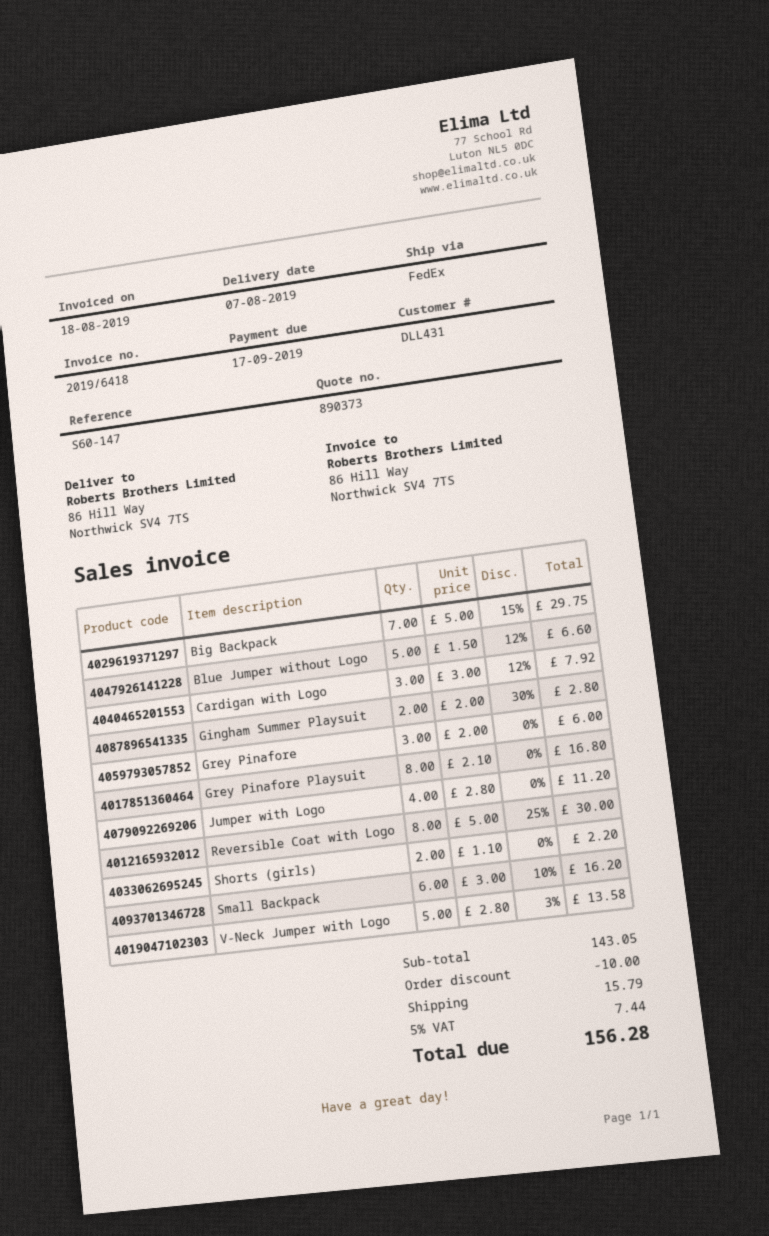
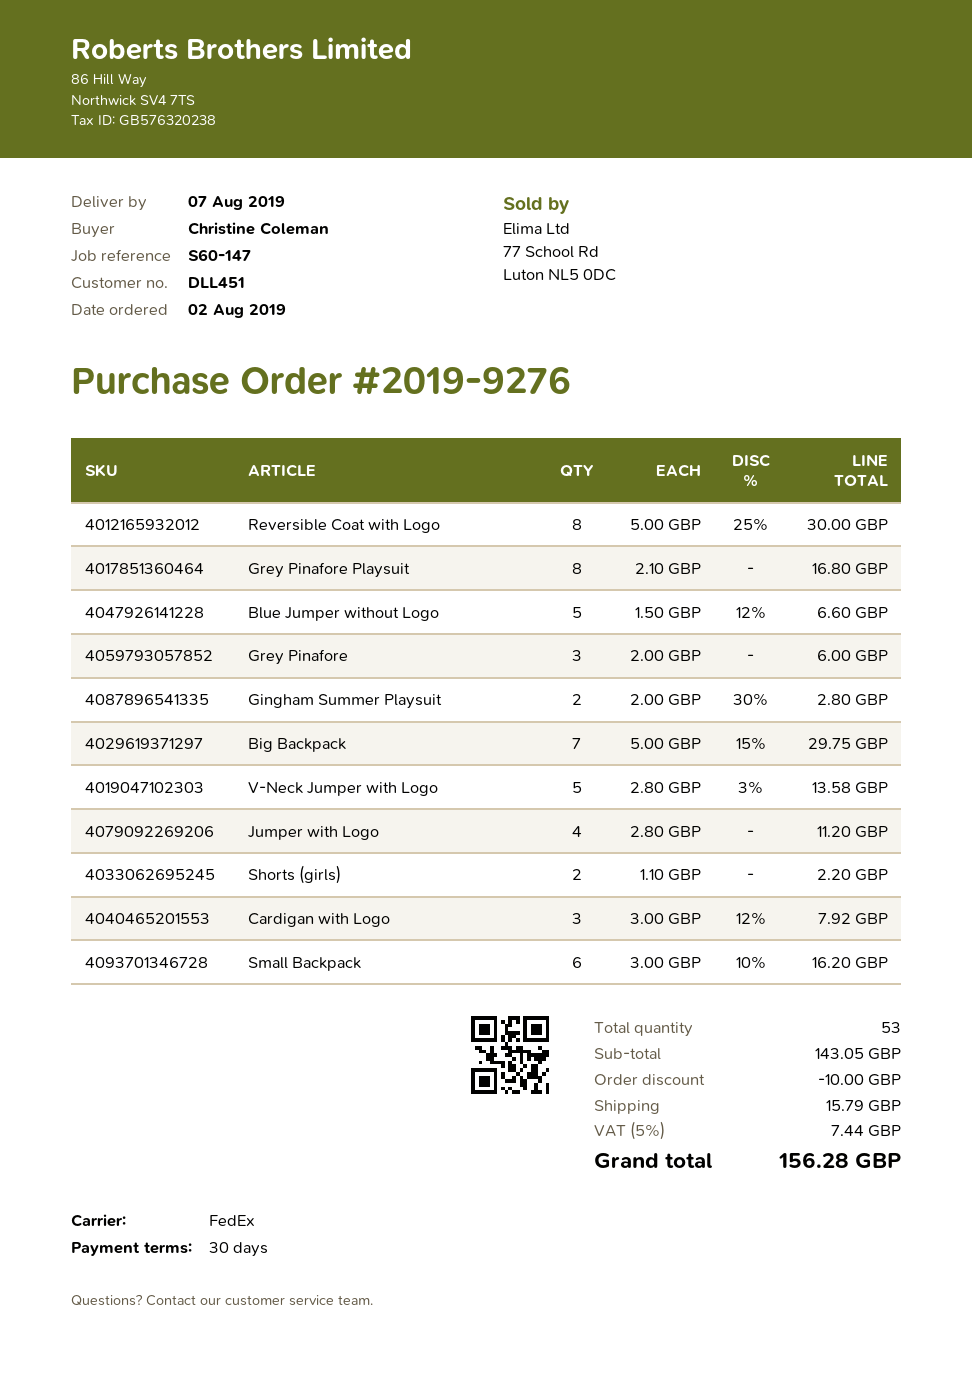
customer number: DLL431 -> DLL451

